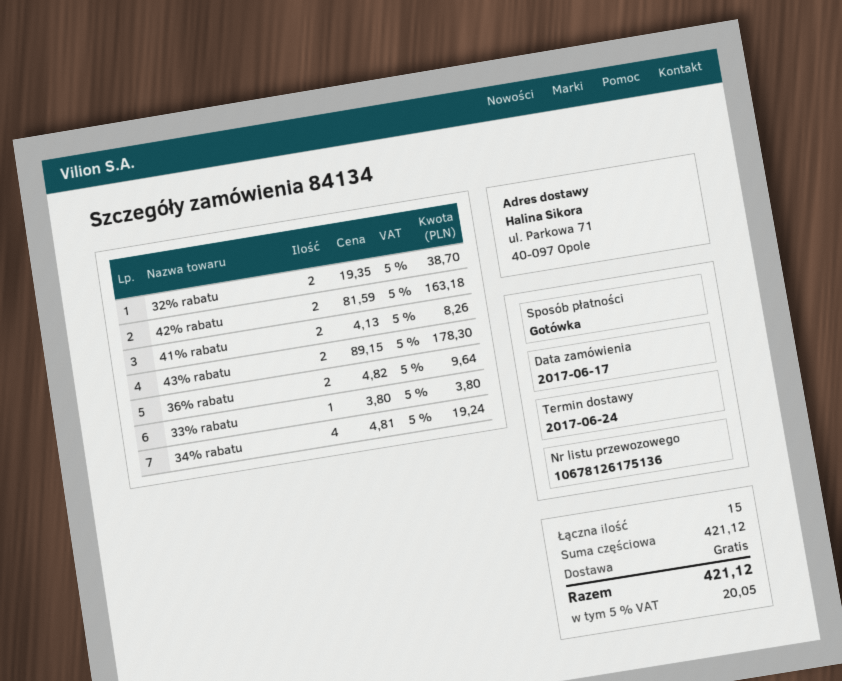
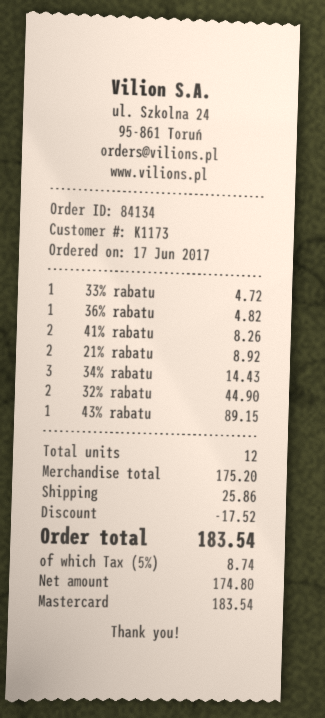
payment method: cash -> Mastercard
32% rabatu: 2 for 38.70 -> 2 for 44.90
42% rabatu: 2 for 163.18 -> none
43% rabatu: 2 for 178.30 -> 1 for 89.15
36% rabatu: 2 for 9.64 -> 1 for 4.82
33% rabatu: 1 for 3.80 -> 1 for 4.72
34% rabatu: 4 for 19.24 -> 3 for 14.43
21% rabatu: none -> 2 for 8.92
total quantity: 15 -> 12
subtotal: 421.12 -> 175.20
discount: none -> 17.52
shipping: 0.00 -> 25.86
tax: 5% = 20.05 -> 5% = 8.74
total: 421.12 -> 183.54

